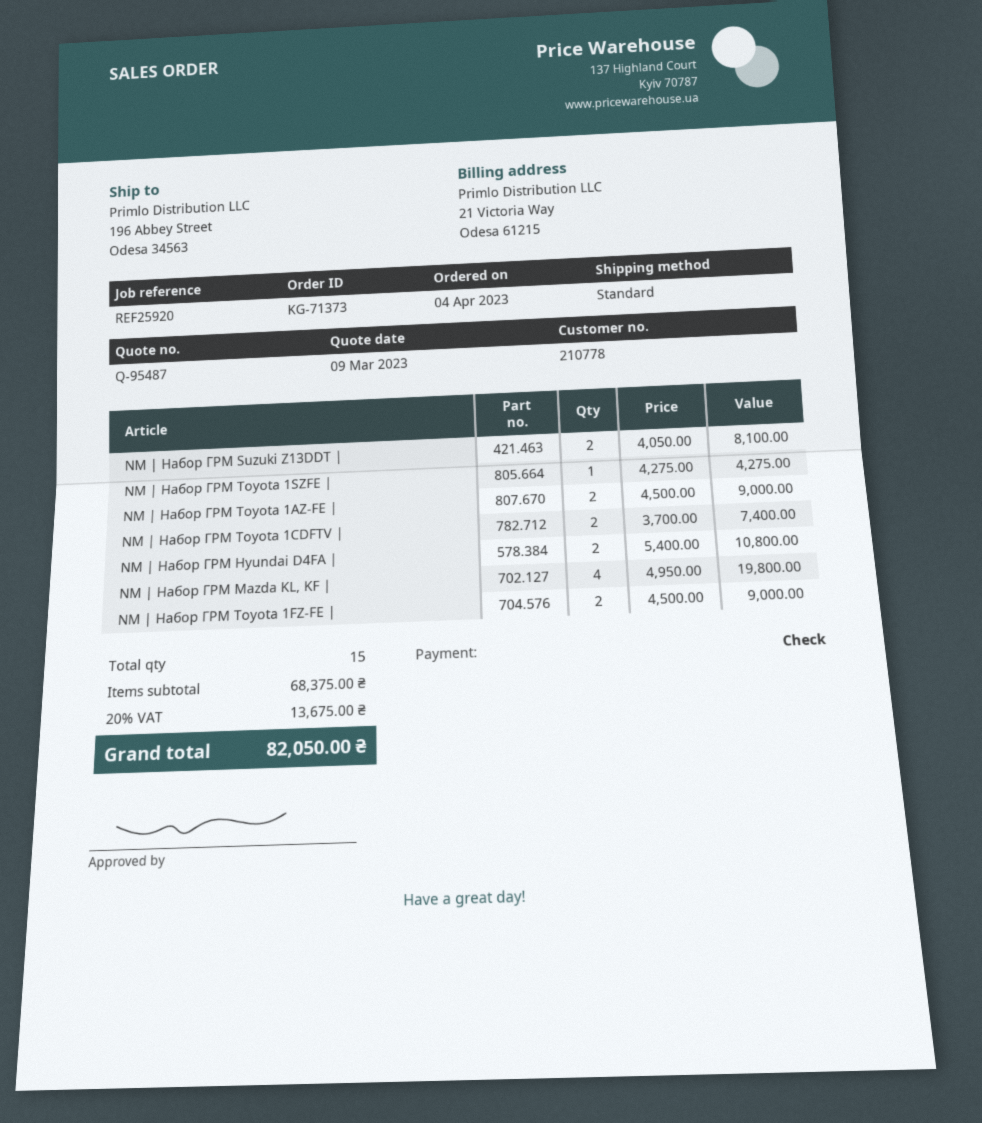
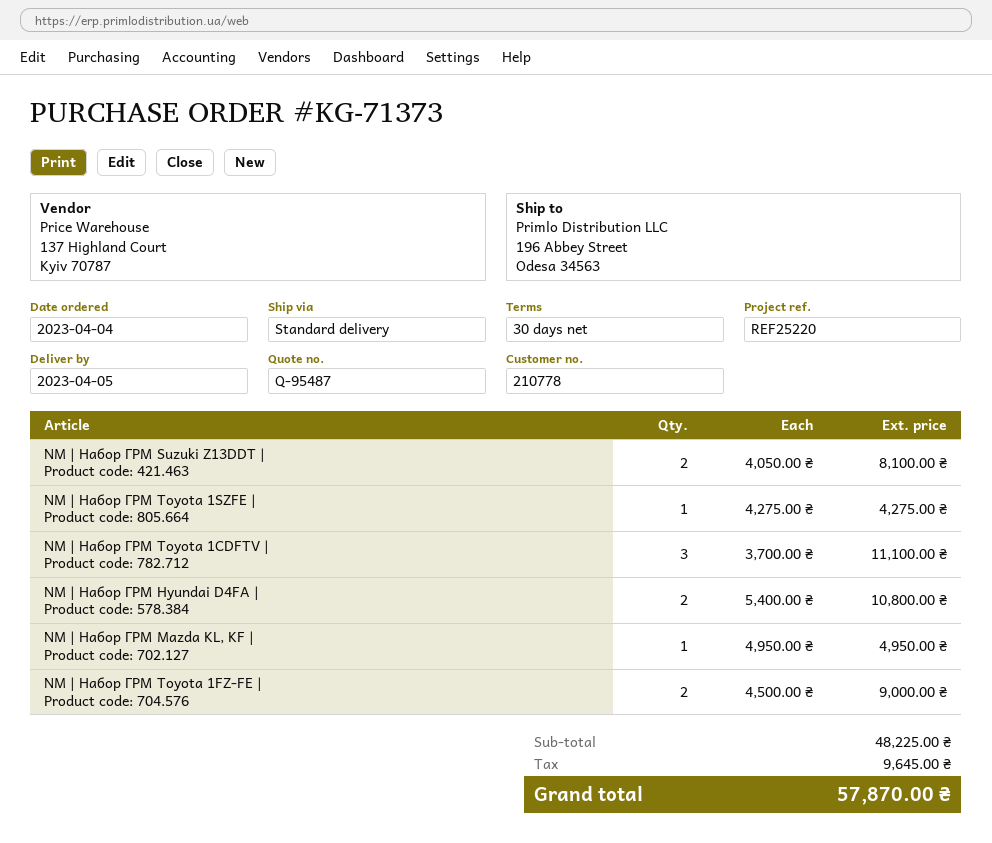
reference: REF25920 -> REF25220
NM | Набор ГРМ Toyota 1AZ-FE |: 2 x 4500.00 = 9000.00 -> none
NM | Набор ГРМ Toyota 1CDFTV |: 2 x 3700.00 = 7400.00 -> 3 x 3700.00 = 11100.00
NM | Набор ГРМ Mazda KL, KF |: 4 x 4950.00 = 19800.00 -> 1 x 4950.00 = 4950.00
subtotal: 68375.00 -> 48225.00
tax: 13675.00 -> 9645.00
total: 82050.00 -> 57870.00

